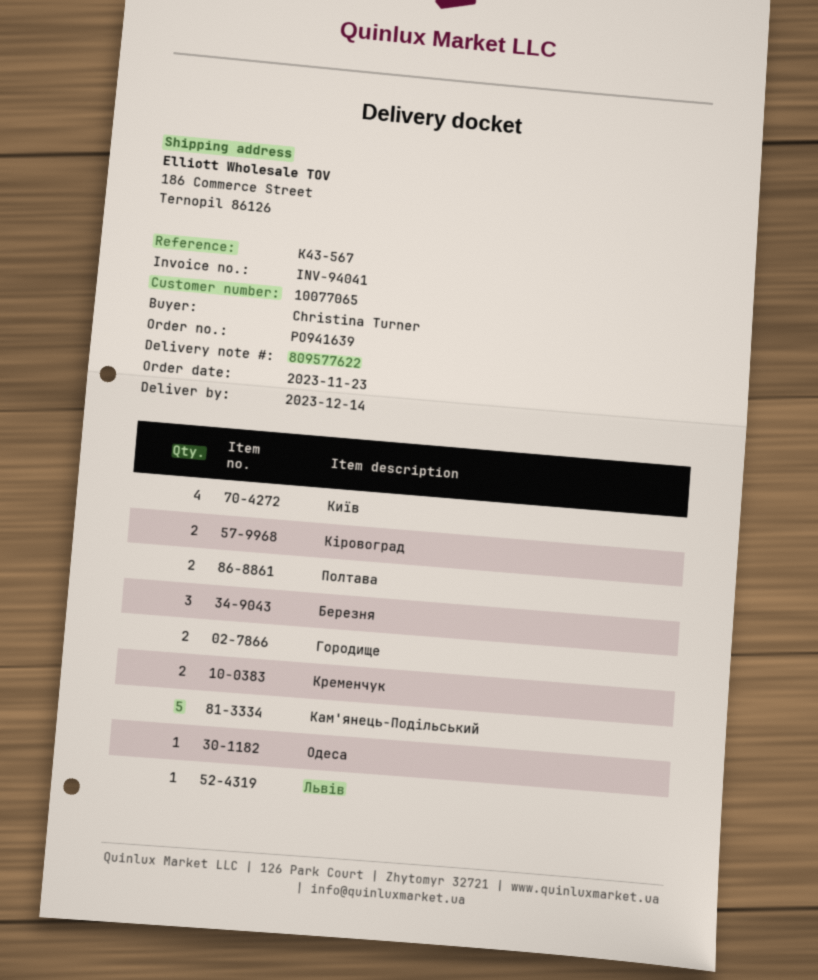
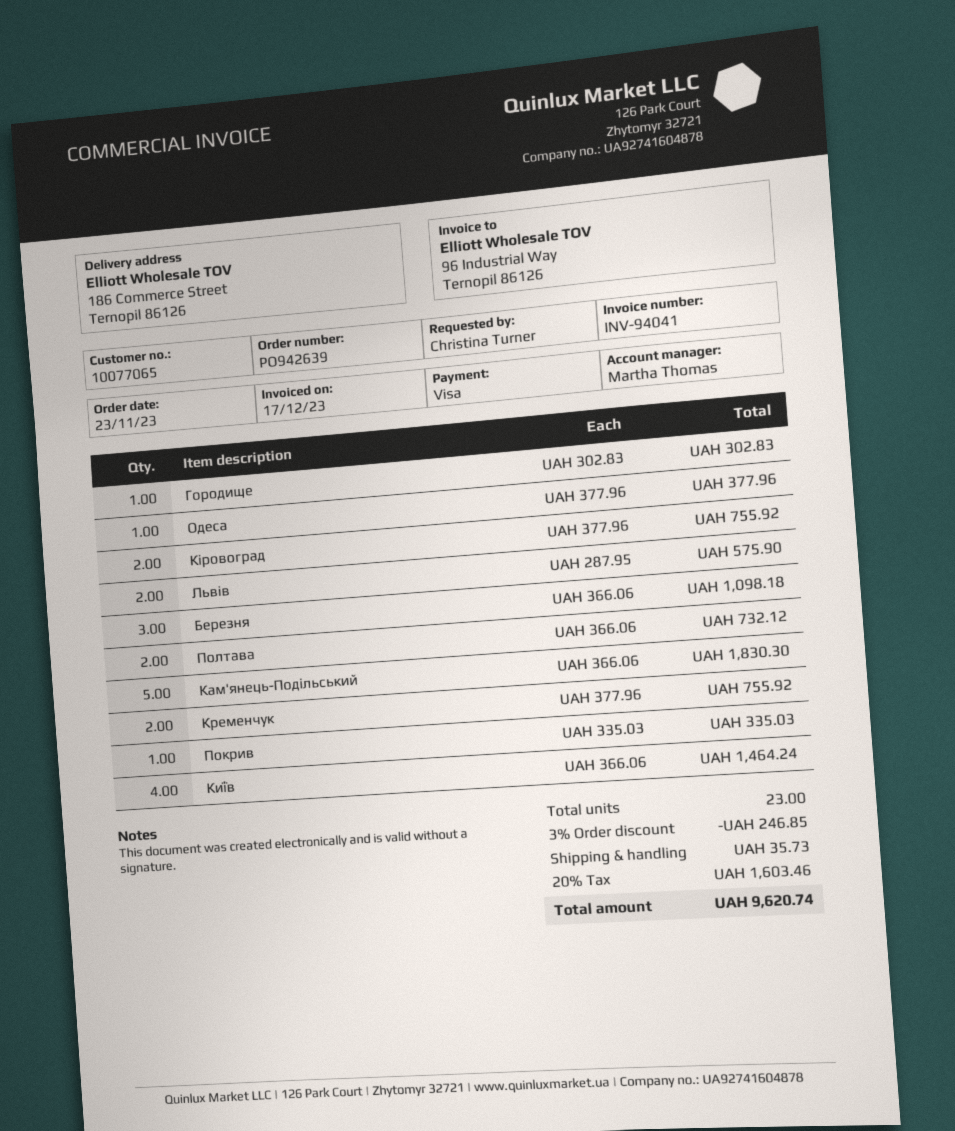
order number: PO941639 -> PO942639
Городище: 2 -> 1
Львів: 1 -> 2
Покрив: none -> 1

